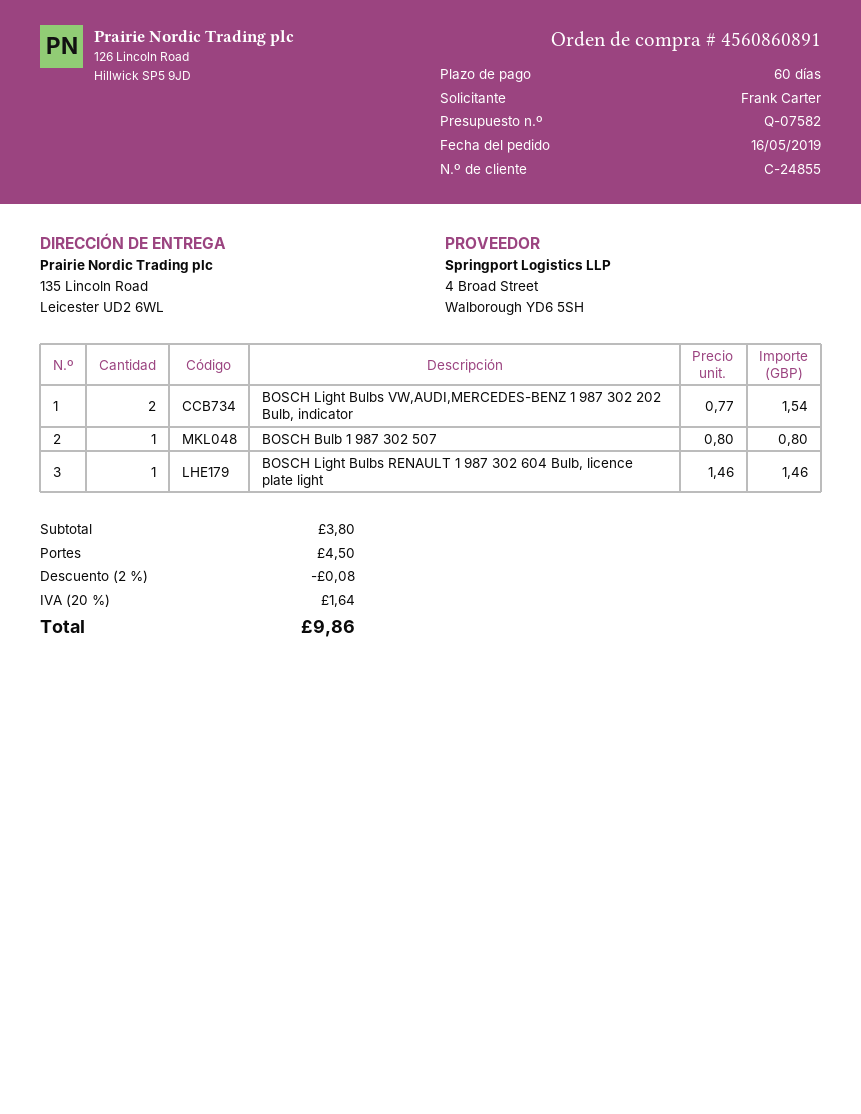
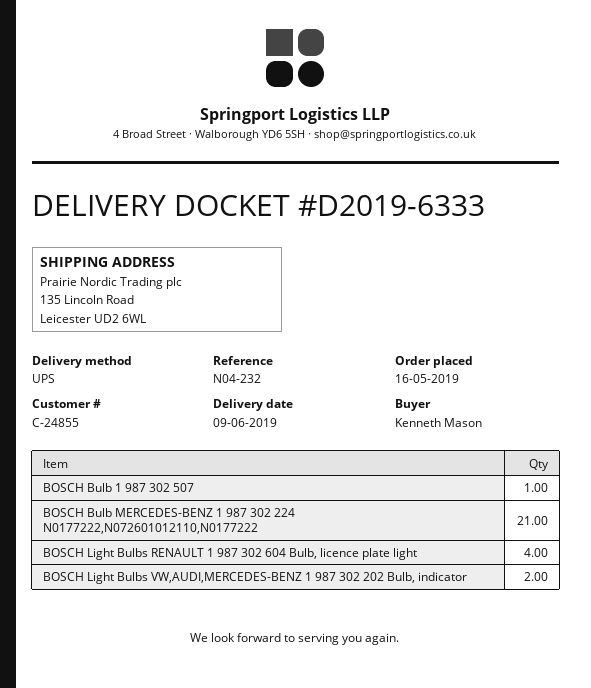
ordered by: Frank Carter -> Kenneth Mason
BOSCH Light Bulbs RENAULT 1 987 302 604 Bulb, licence plate light: 1 -> 4
BOSCH Bulb MERCEDES-BENZ 1 987 302 224 N0177222,N072601012110,N0177222: none -> 21

